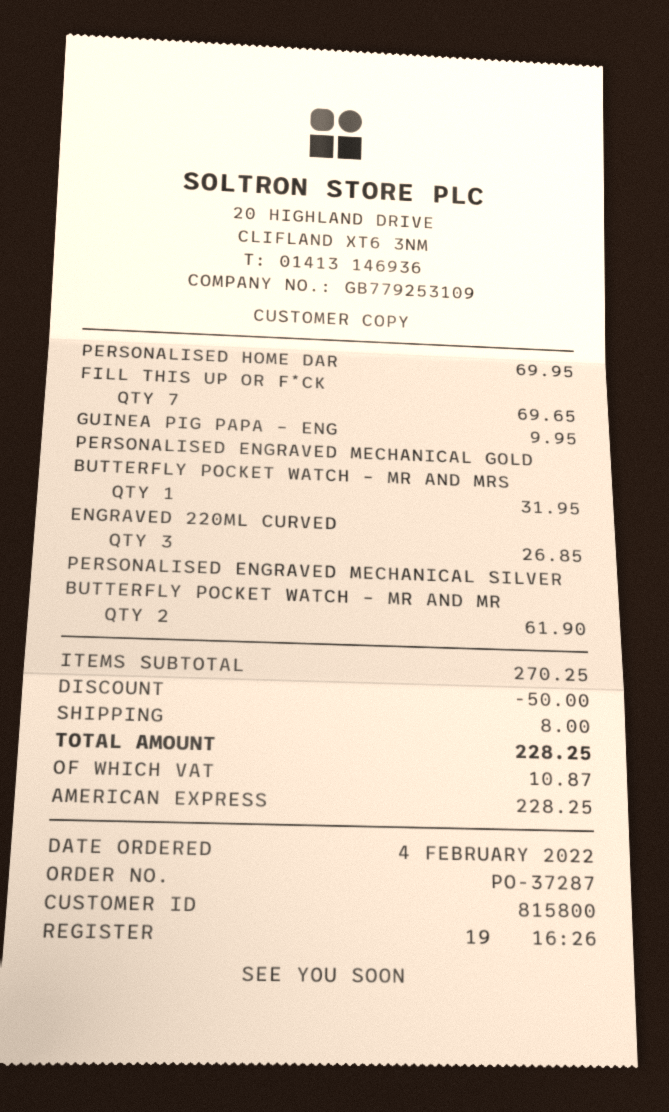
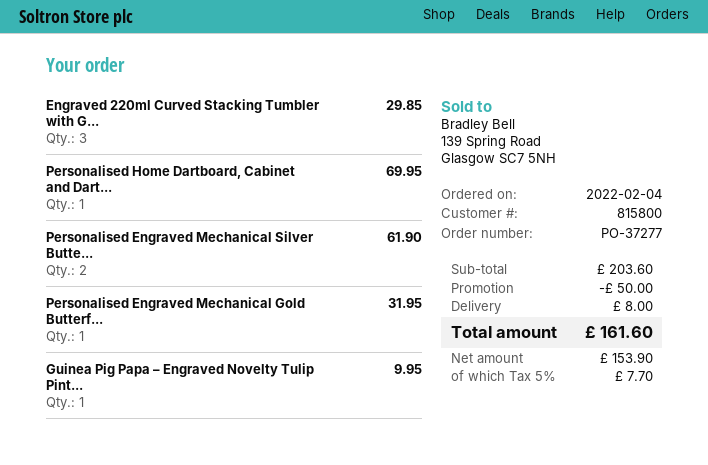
order number: PO-37287 -> PO-37277
FILL THIS UP OR F*CK: 7 for 69.65 -> none
ENGRAVED 220ML CURVED: 3 for 26.85 -> 3 for 29.85
subtotal: 270.25 -> 203.60
tax: 10.87 -> 7.70
total: 228.25 -> 161.60

